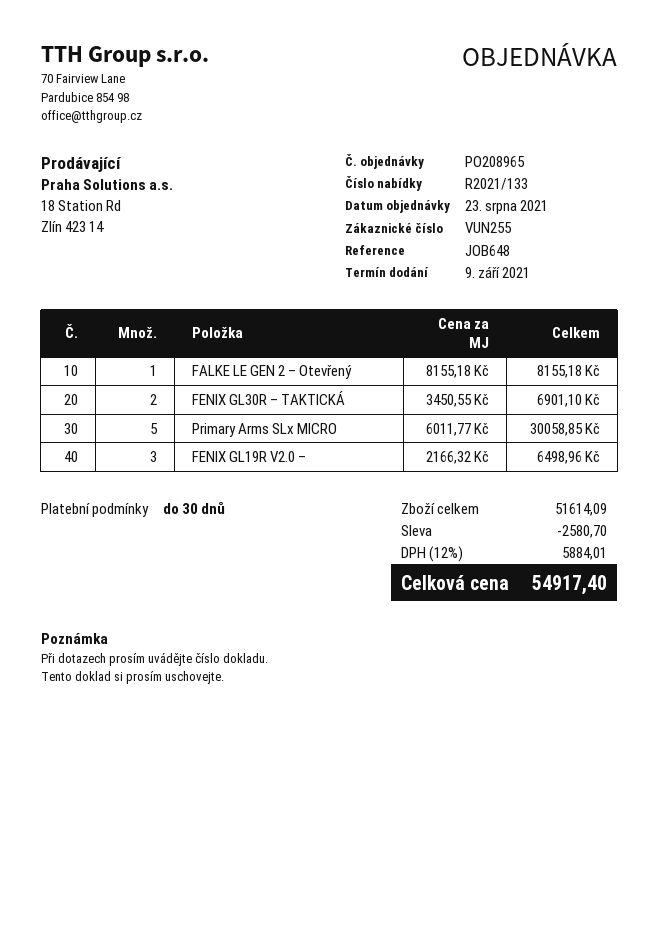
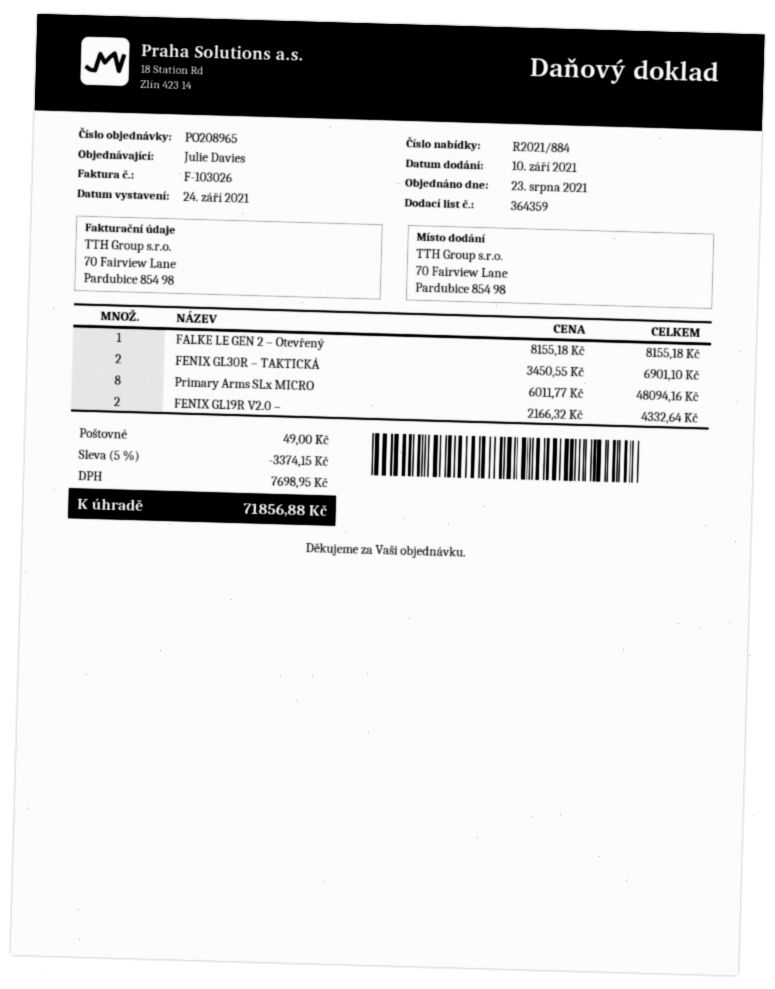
quote number: R2021/133 -> R2021/884
delivery date: 2021-09-09 -> 2021-09-10
Primary Arms SLx MICRO: 5 x 6011.77 = 30058.85 -> 8 x 6011.77 = 48094.16
FENIX GL19R V2.0 –: 3 x 2166.32 = 6498.96 -> 2 x 2166.32 = 4332.64
discount: 2580.70 -> 3374.15
shipping: none -> 49.00
tax: 5884.01 -> 7698.95
total: 54917.40 -> 71856.88

